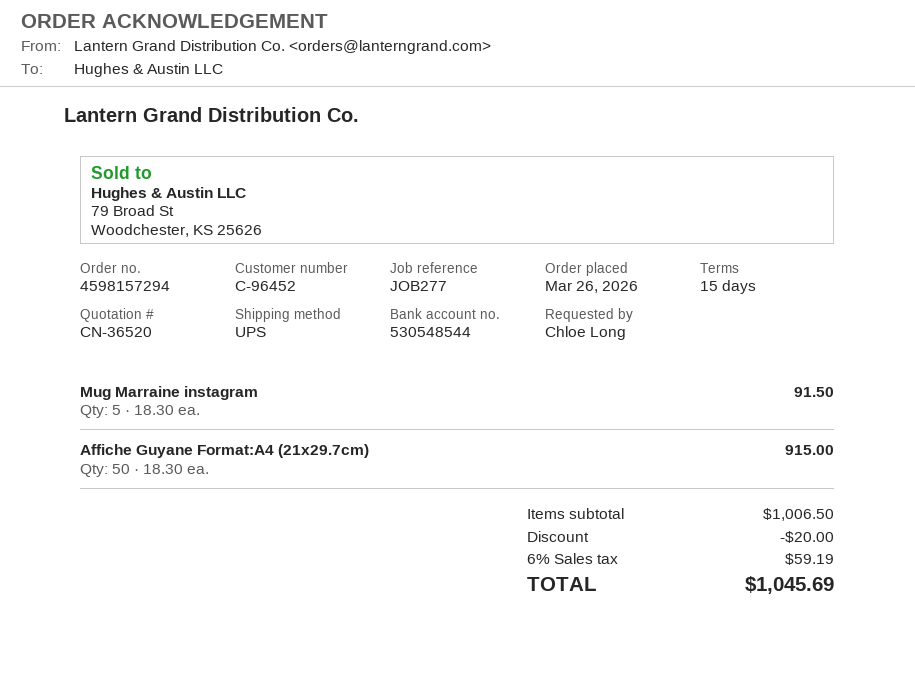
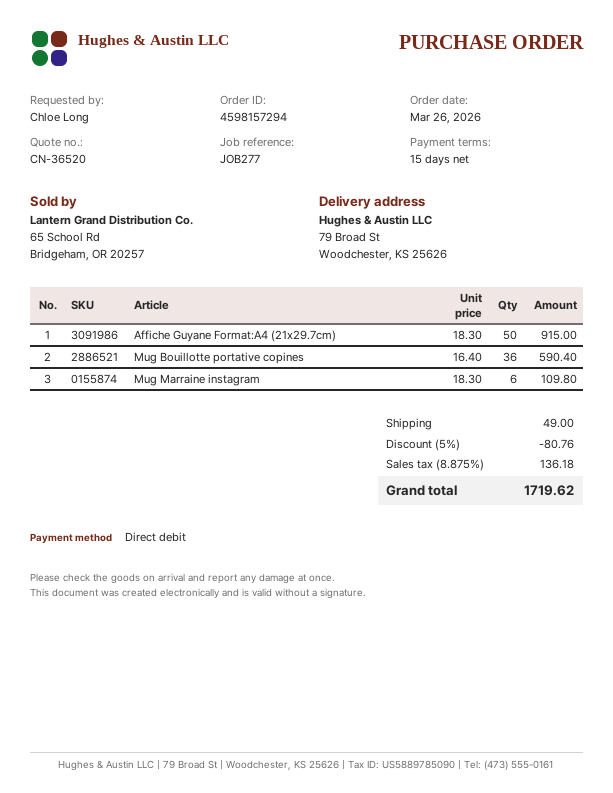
Mug Marraine instagram: 5 x 18.30 = 91.50 -> 6 x 18.30 = 109.80
Mug Bouillotte portative copines: none -> 36 x 16.40 = 590.40
discount: 20.00 -> 80.76
shipping: none -> 49.00
tax: 6% = 59.19 -> 8.875% = 136.18
total: 1045.69 -> 1719.62

